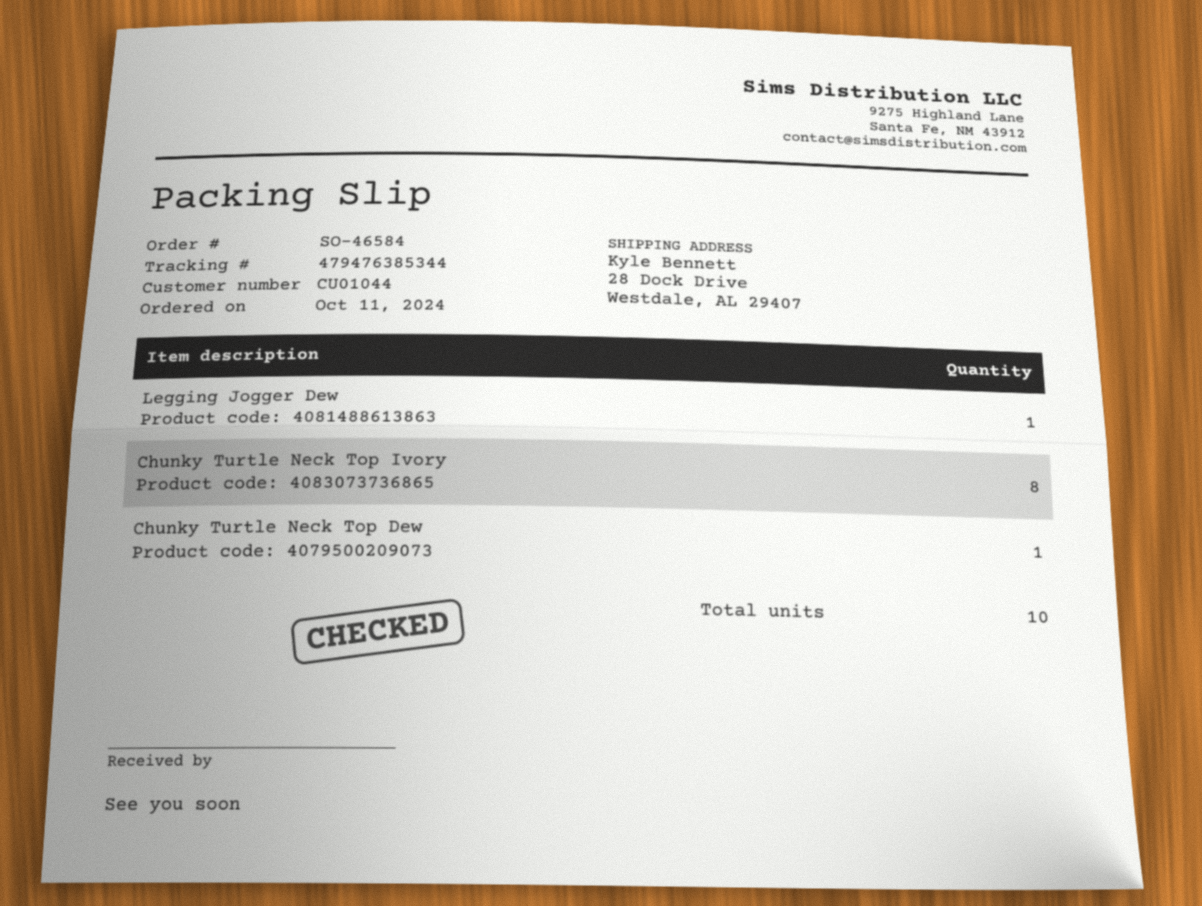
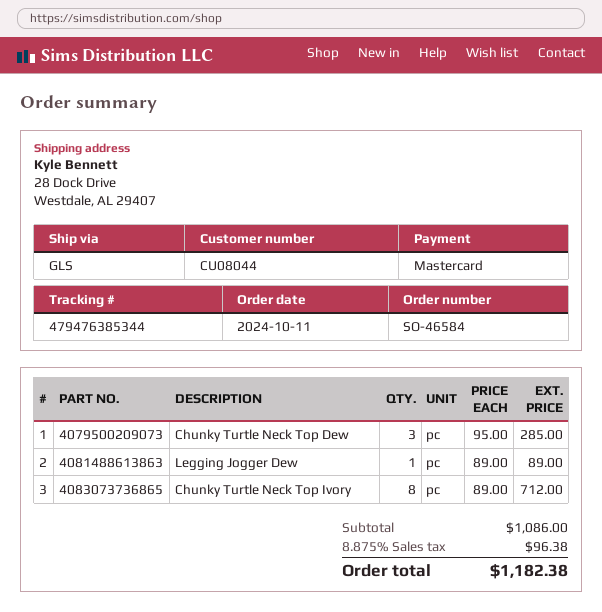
customer number: CU01044 -> CU08044
Chunky Turtle Neck Top Dew: 1 -> 3

